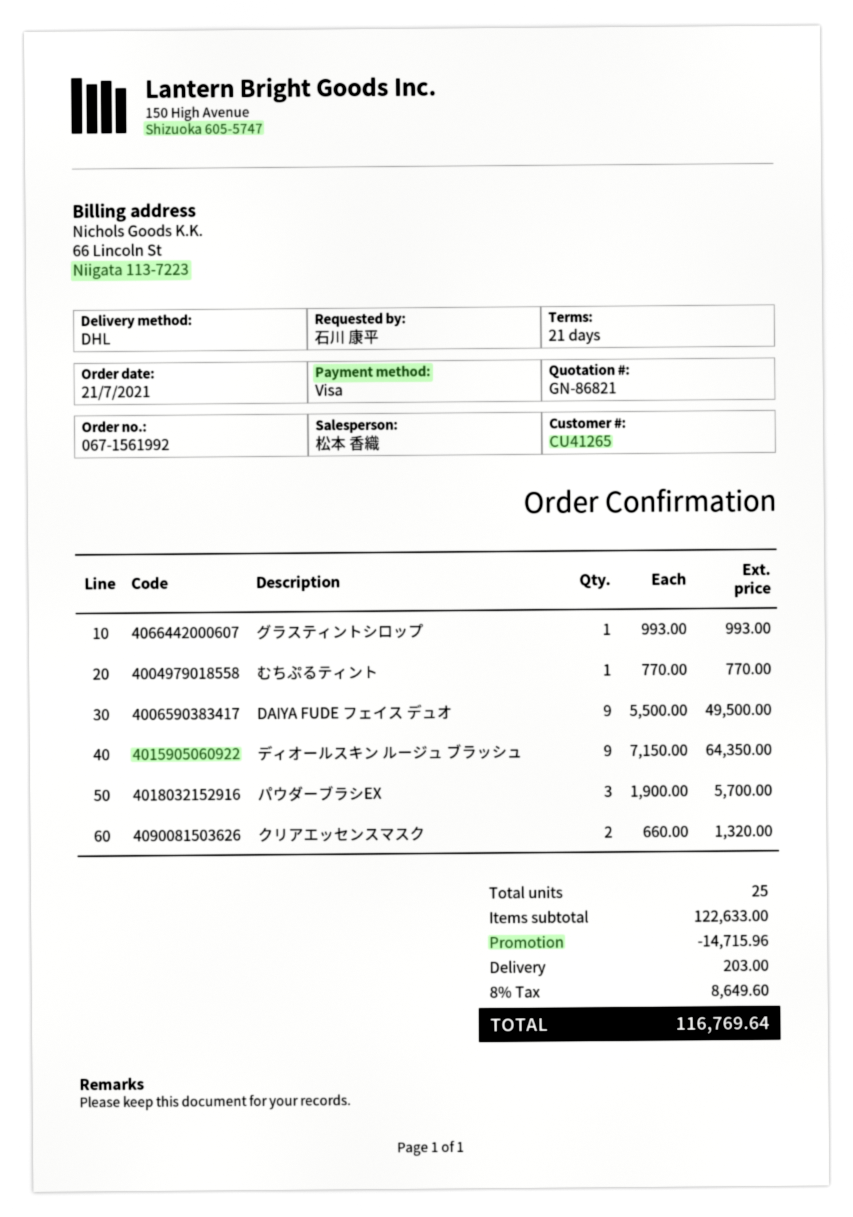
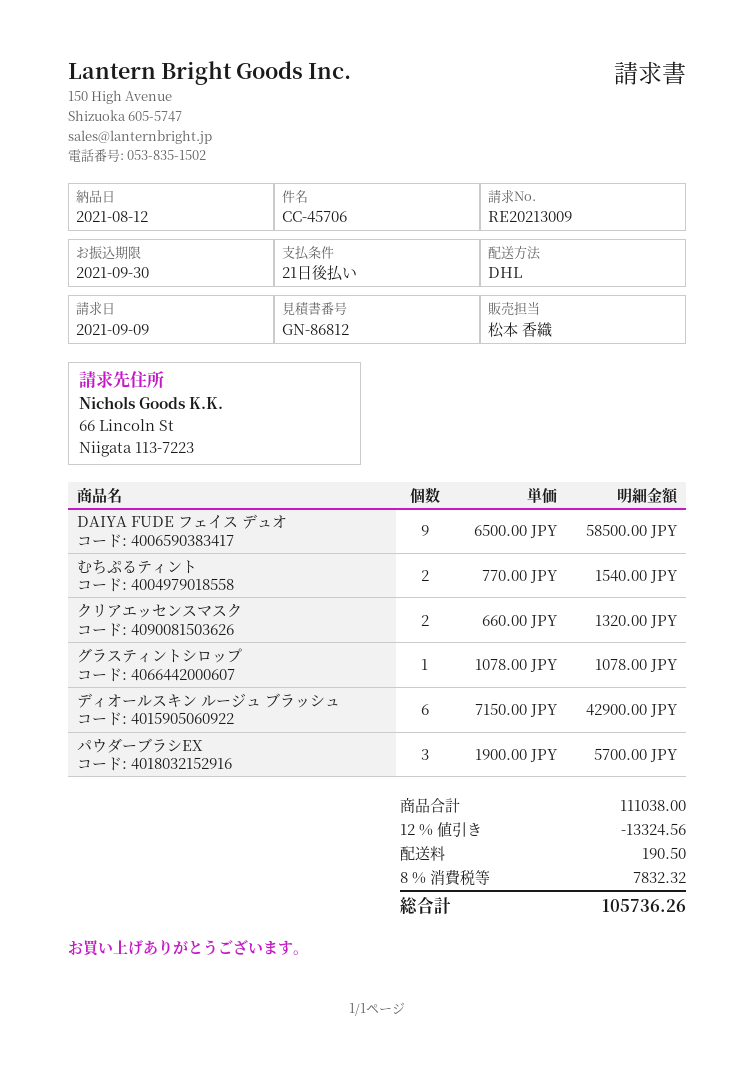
quote number: GN-86821 -> GN-86812
グラスティントシロップ: 1 x 993.00 = 993.00 -> 1 x 1078.00 = 1078.00
むちぷるティント: 1 x 770.00 = 770.00 -> 2 x 770.00 = 1540.00
DAIYA FUDE フェイス デュオ: 9 x 5500.00 = 49500.00 -> 9 x 6500.00 = 58500.00
ディオールスキン ルージュ ブラッシュ: 9 x 7150.00 = 64350.00 -> 6 x 7150.00 = 42900.00
subtotal: 122633.00 -> 111038.00
discount: 14715.96 -> 13324.56
shipping: 203.00 -> 190.50
tax: 8% = 8649.60 -> 8% = 7832.32
total: 116769.64 -> 105736.26

